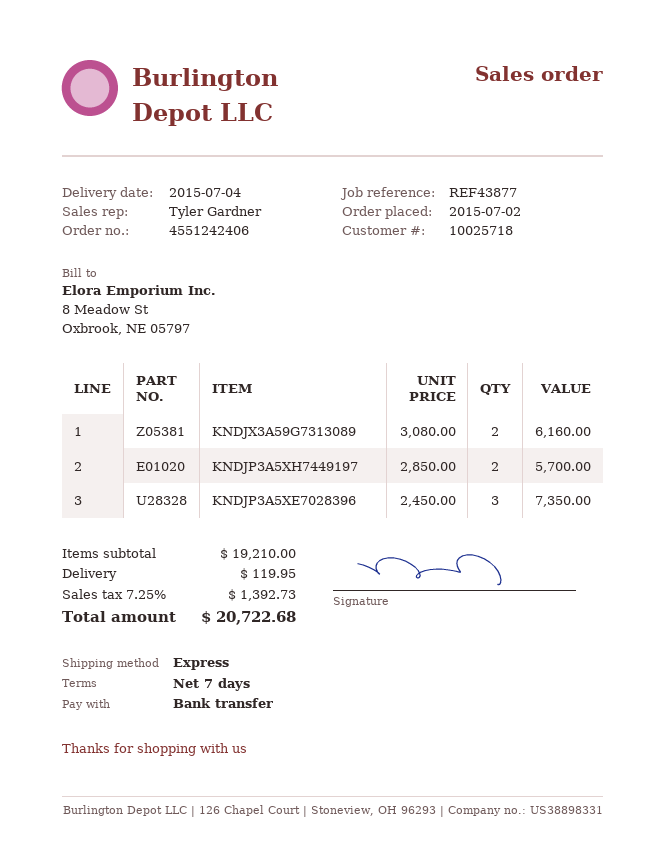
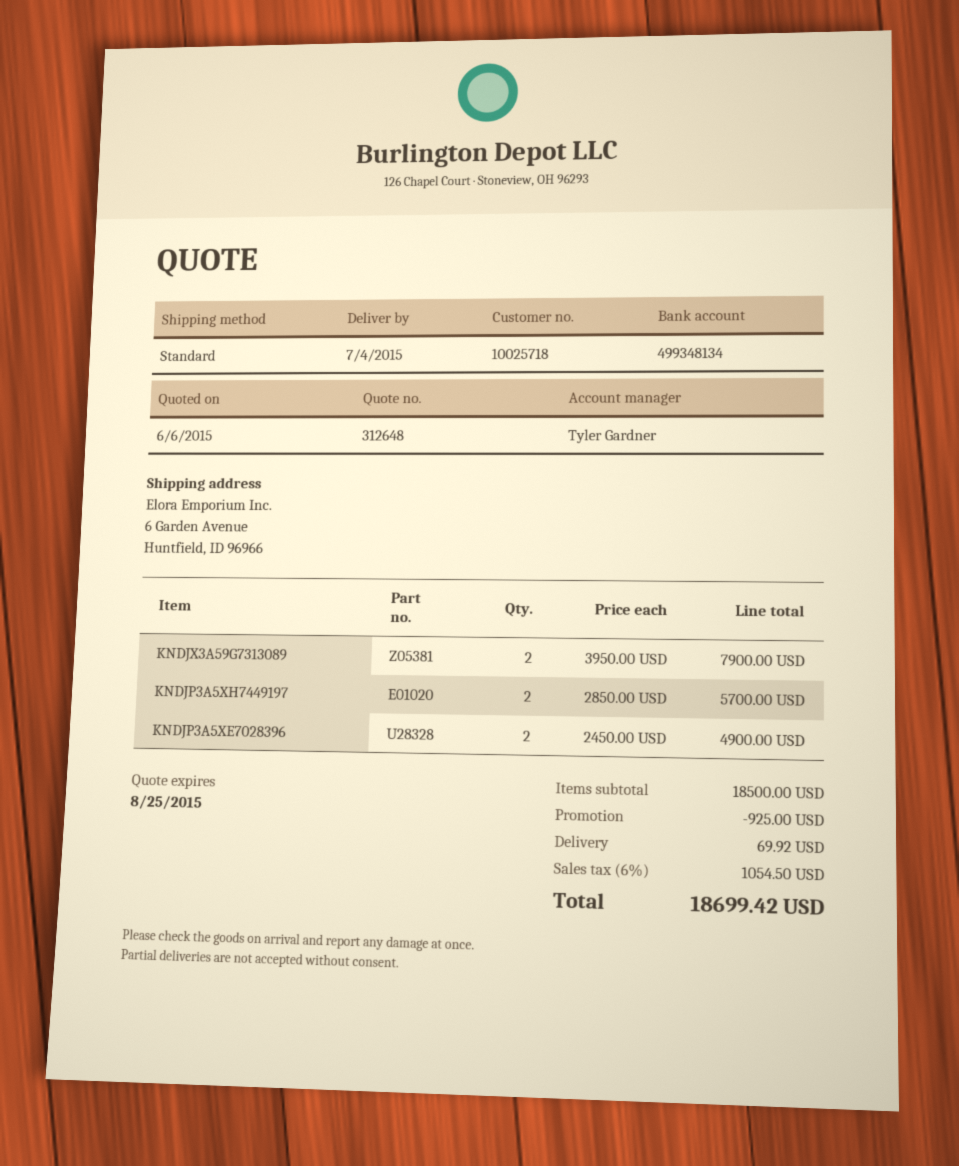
shipping method: express -> standard
KNDJX3A59G7313089: 2 x 3080.00 = 6160.00 -> 2 x 3950.00 = 7900.00
KNDJP3A5XE7028396: 3 x 2450.00 = 7350.00 -> 2 x 2450.00 = 4900.00
subtotal: 19210.00 -> 18500.00
discount: none -> 925.00
shipping: 119.95 -> 69.92
tax: 7.25% = 1392.73 -> 6% = 1054.50
total: 20722.68 -> 18699.42

